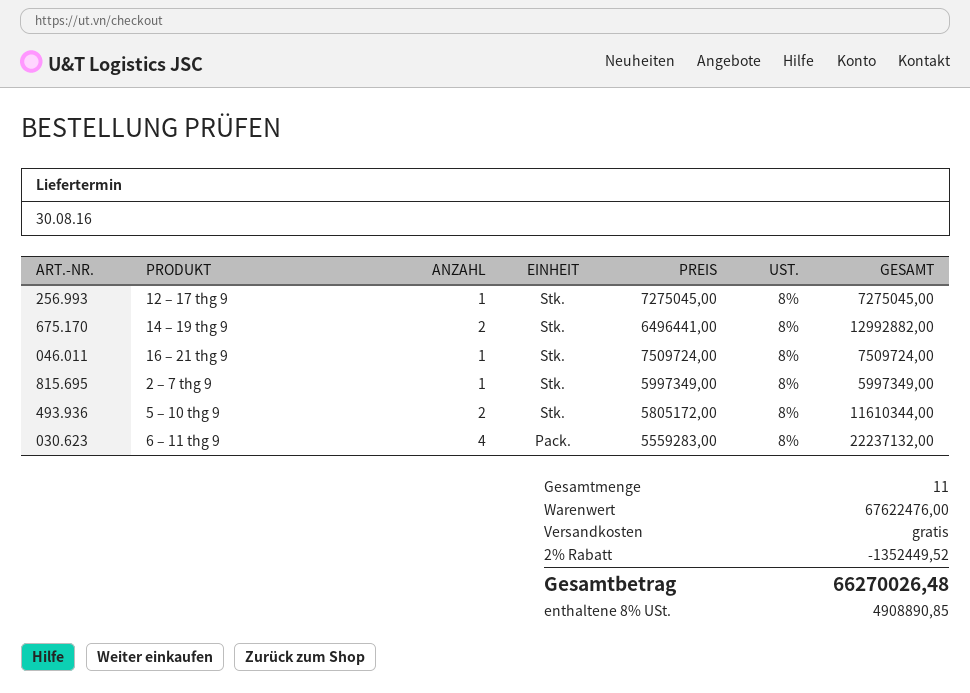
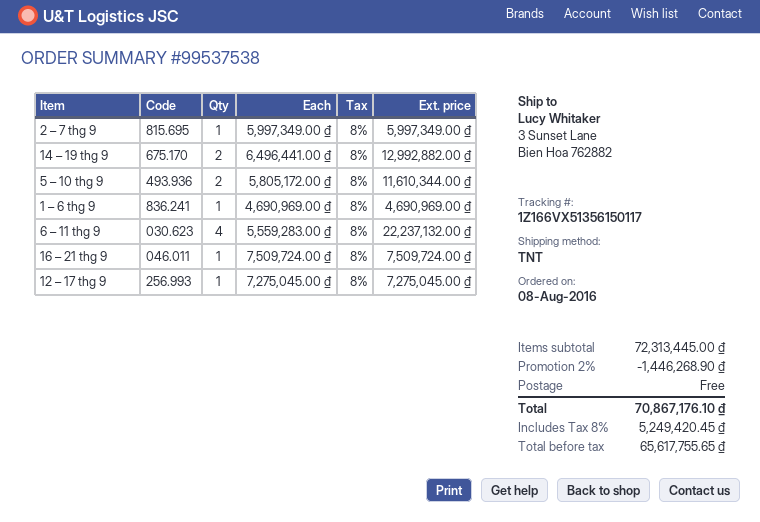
1 – 6 thg 9: none -> 1 x 4690969.00 = 4690969.00
subtotal: 67622476.00 -> 72313445.00
discount: 2% = 1352449.52 -> 2% = 1446268.90
tax: 8% = 4908890.85 -> 8% = 5249420.45
total: 66270026.48 -> 70867176.10

